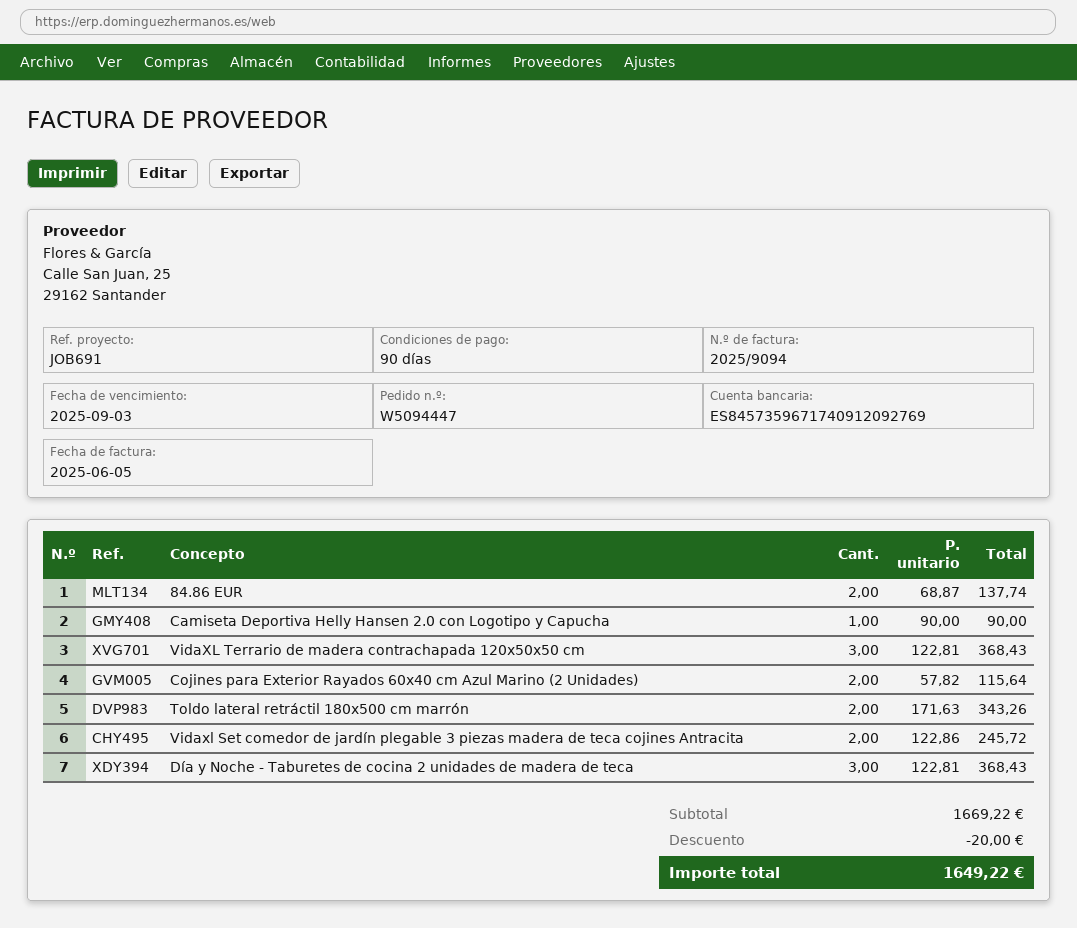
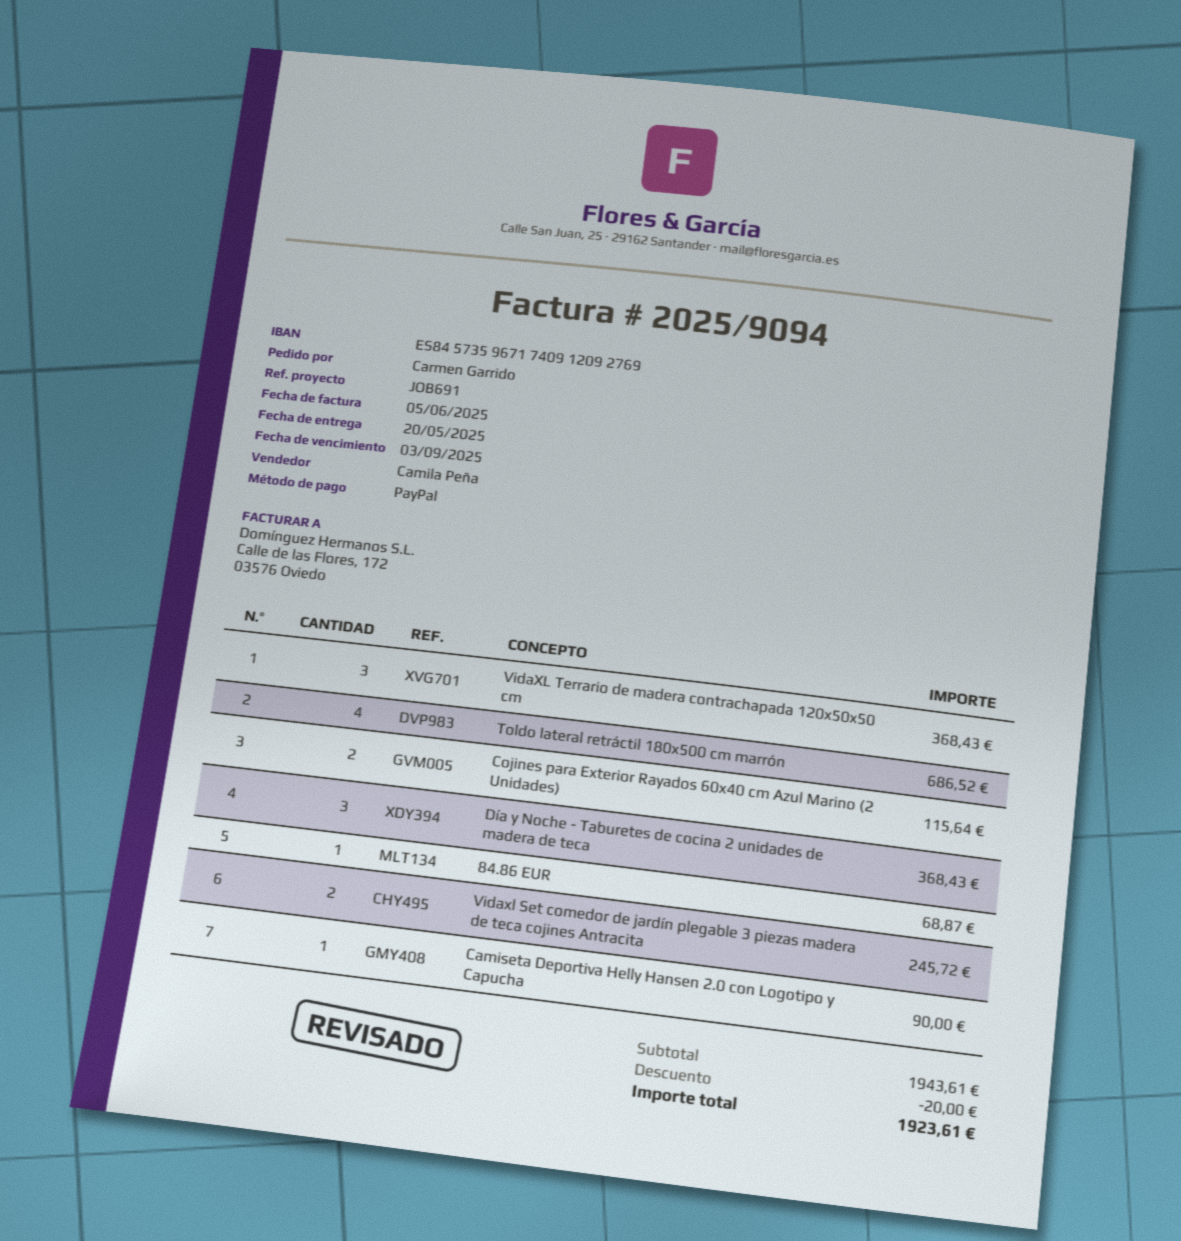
84.86 EUR: 2 for 137.74 -> 1 for 68.87
Toldo lateral retráctil 180x500 cm marrón: 2 for 343.26 -> 4 for 686.52
subtotal: 1669.22 -> 1943.61
total: 1649.22 -> 1923.61

